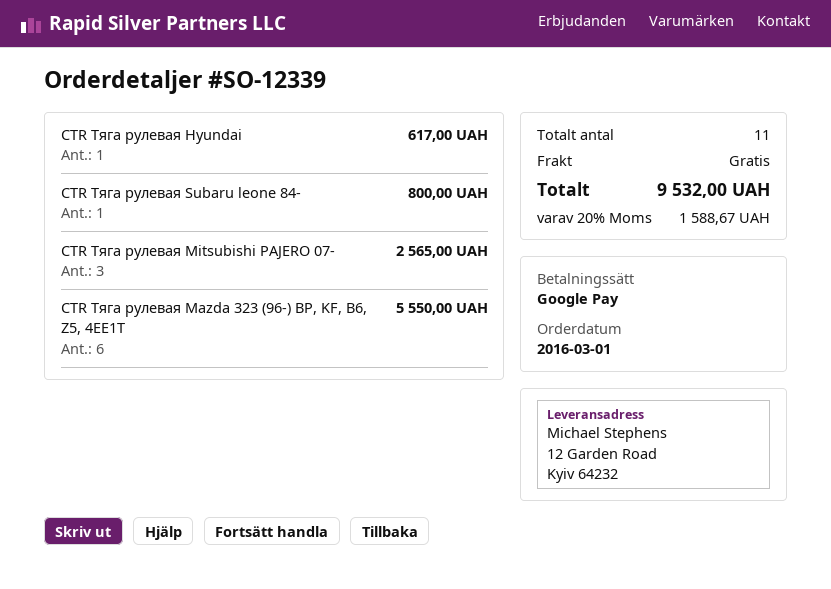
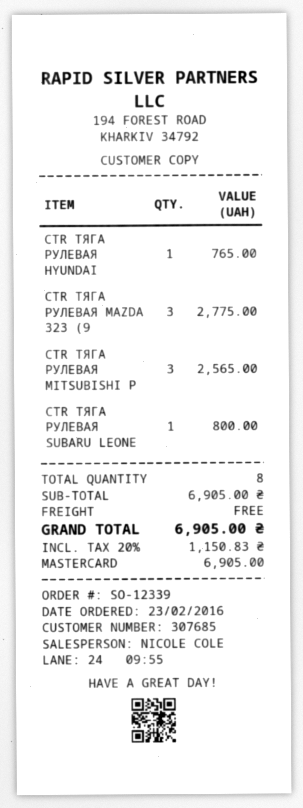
order date: 2016-03-01 -> 2016-02-23
payment method: Google Pay -> Mastercard
CTR Тяга рулевая Hyundai: 1 for 617.00 -> 1 for 765.00
CTR Тяга рулевая Mazda 323 (96-) BP, KF, B6, Z5, 4EE1T: 6 for 5550.00 -> 3 for 2775.00
total quantity: 11 -> 8
tax: 20% = 1588.67 -> 20% = 1150.83
total: 9532.00 -> 6905.00

